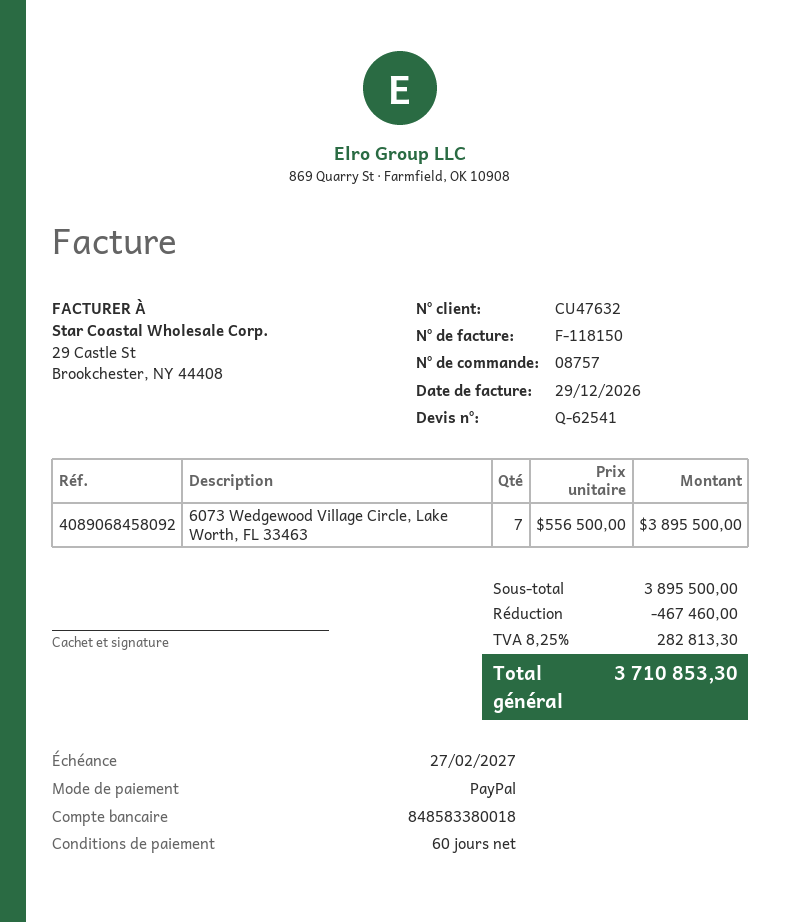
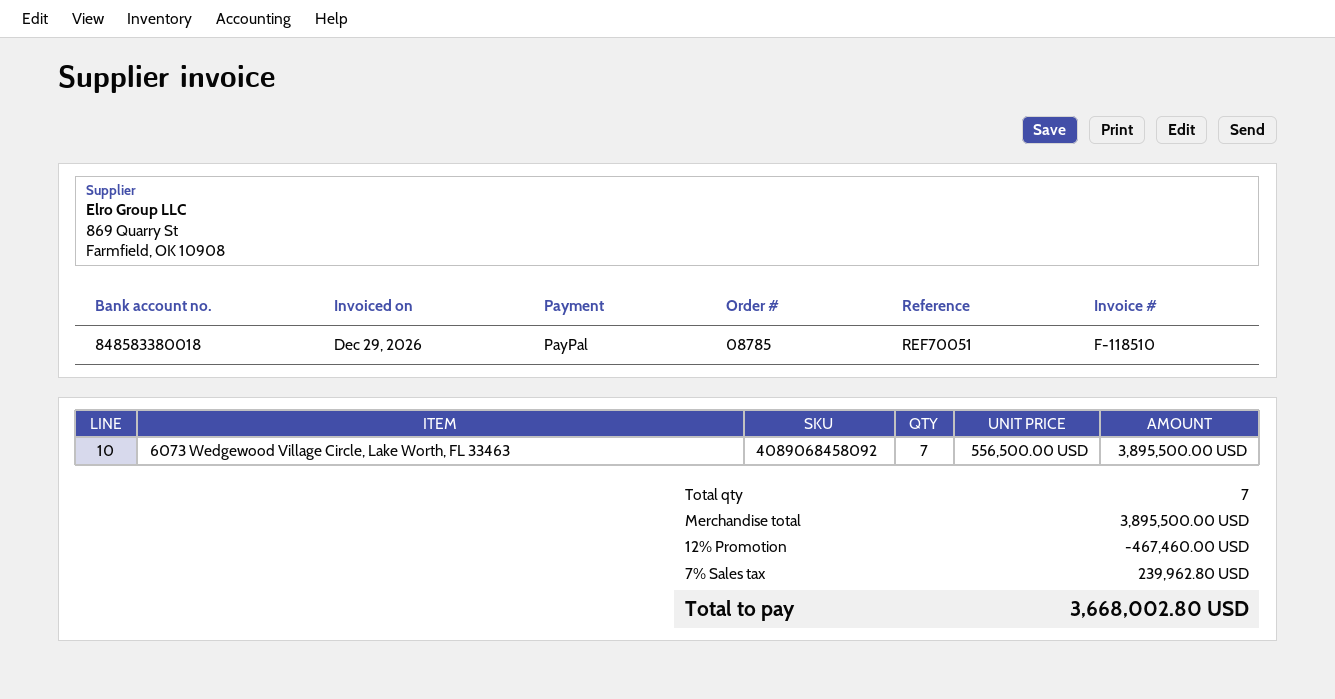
order number: 08757 -> 08785
invoice number: F-118150 -> F-118510
tax: 8.25% = 282813.30 -> 7% = 239962.80
total: 3710853.30 -> 3668002.80

